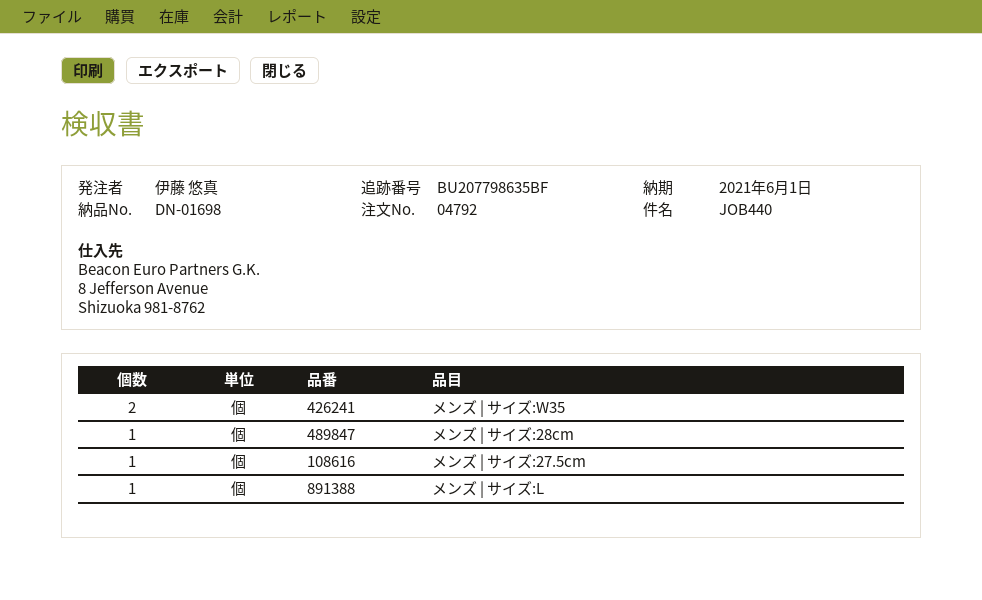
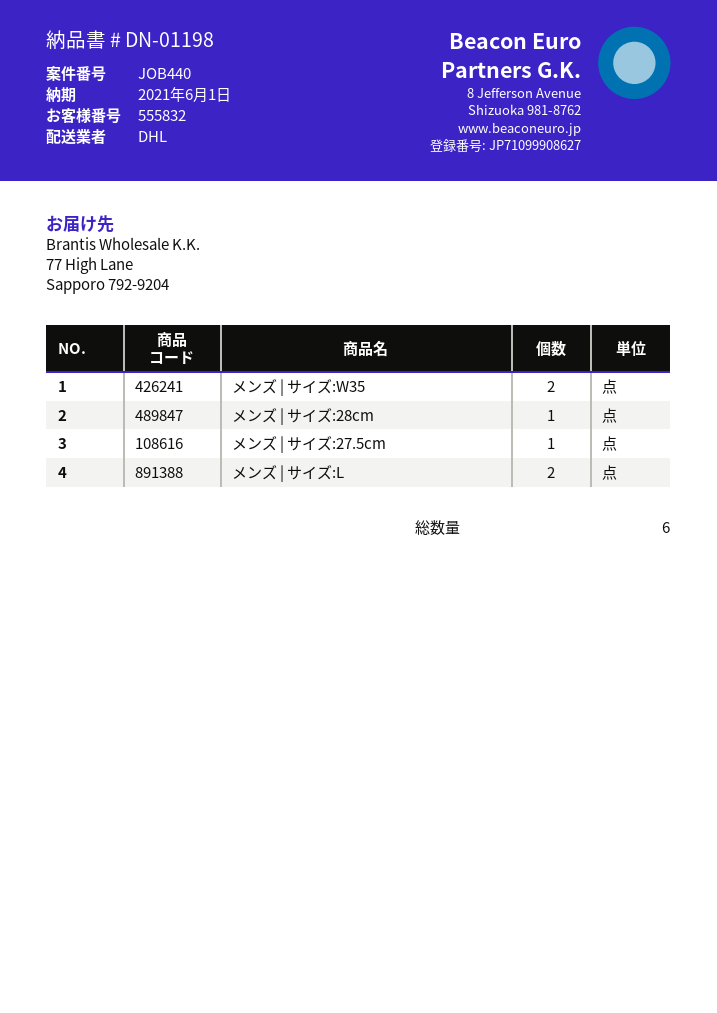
delivery note number: DN-01698 -> DN-01198
メンズ | サイズ:L: 1 -> 2

